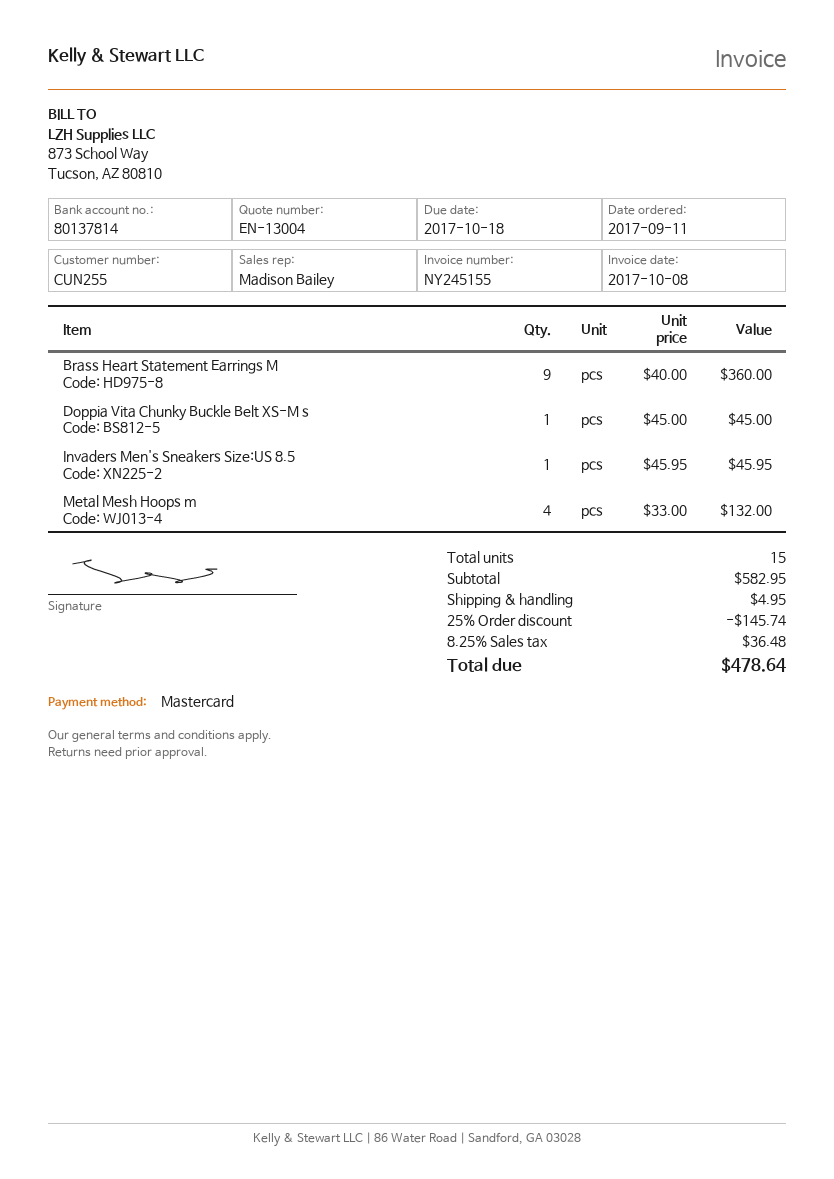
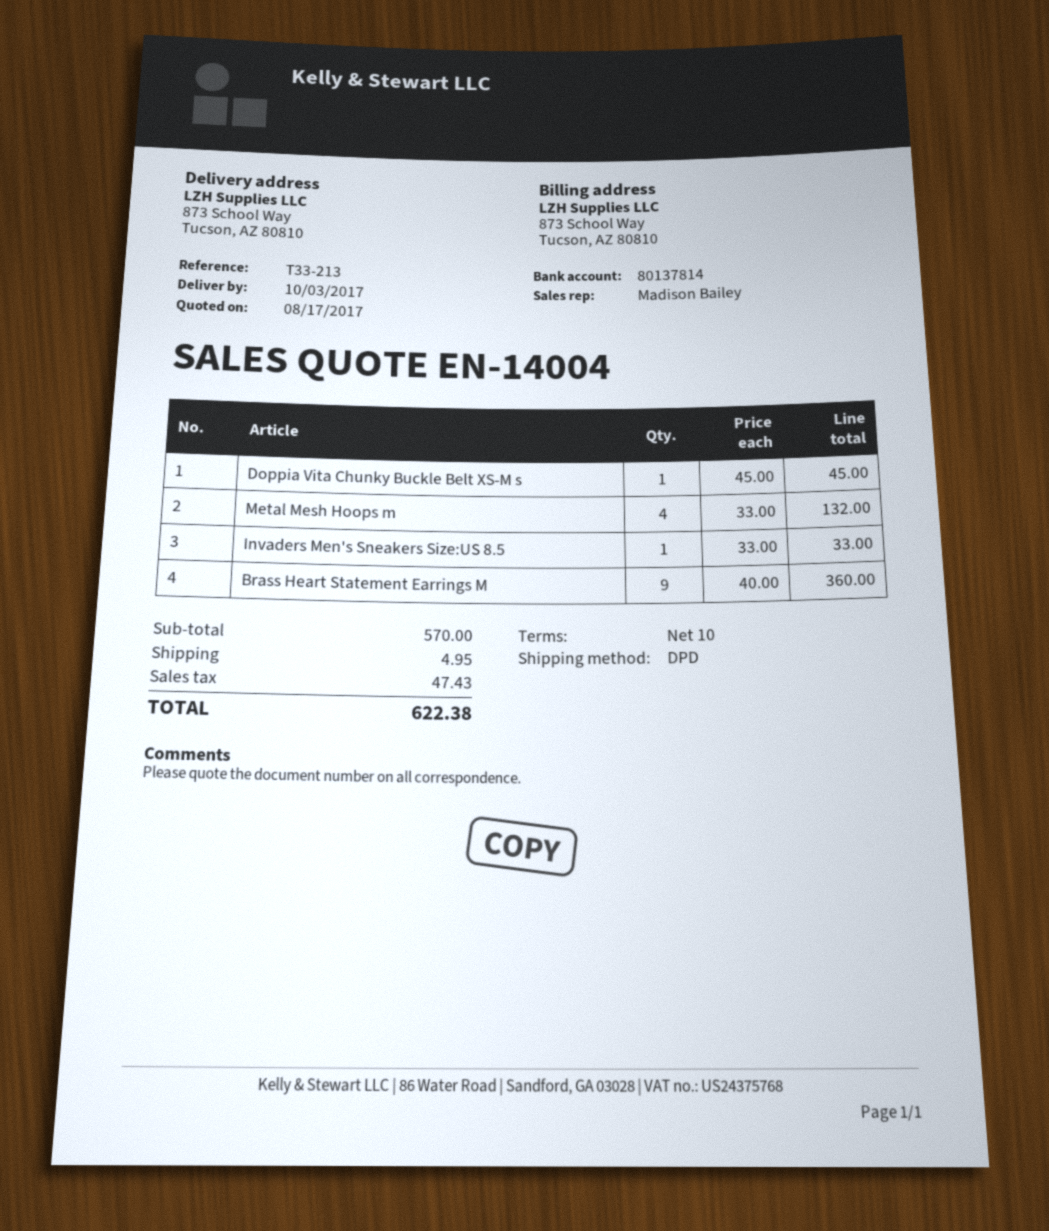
quote number: EN-13004 -> EN-14004
Invaders Men's Sneakers Size:US 8.5: 1 x 45.95 = 45.95 -> 1 x 33.00 = 33.00
subtotal: 582.95 -> 570.00
discount: 25% = 145.74 -> none
tax: 36.48 -> 47.43
total: 478.64 -> 622.38

